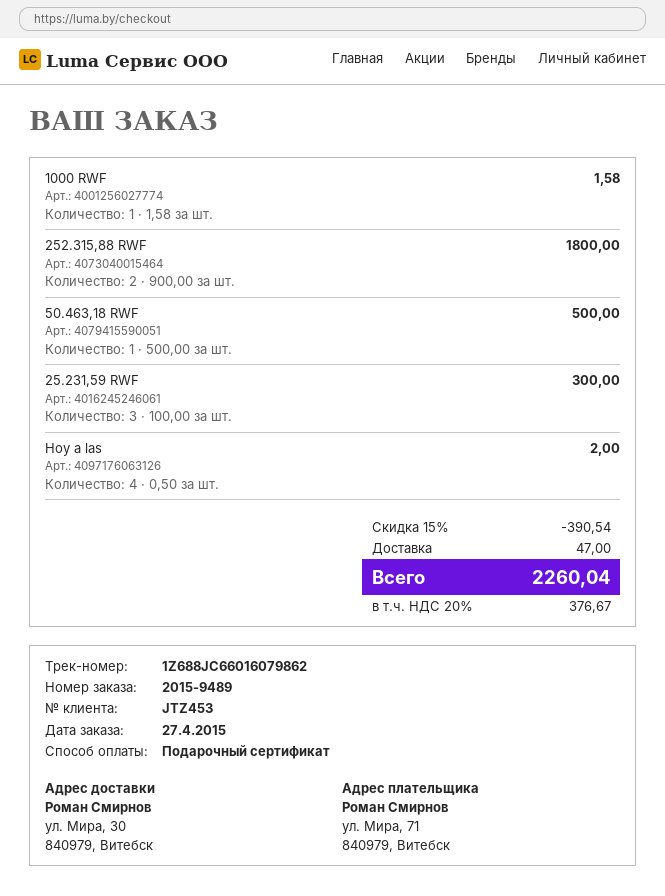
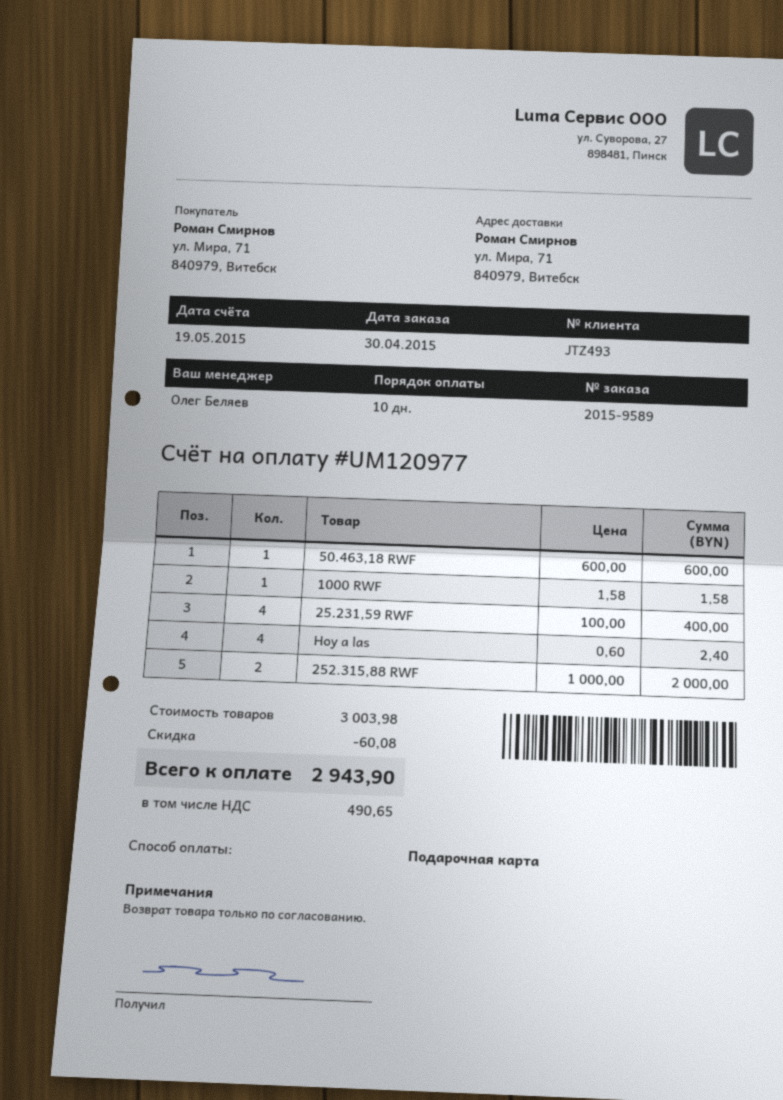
order number: 2015-9489 -> 2015-9589
order date: 2015-04-27 -> 2015-04-30
customer number: JTZ453 -> JTZ493
ship to: ул. Мира, 30, 840979, Витебск -> ул. Мира, 71, 840979, Витебск
252.315,88 RWF: 2 x 900.00 = 1800.00 -> 2 x 1000.00 = 2000.00
50.463,18 RWF: 1 x 500.00 = 500.00 -> 1 x 600.00 = 600.00
25.231,59 RWF: 3 x 100.00 = 300.00 -> 4 x 100.00 = 400.00
Hoy a las: 4 x 0.50 = 2.00 -> 4 x 0.60 = 2.40
discount: 390.54 -> 60.08
shipping: 47.00 -> none
tax: 376.67 -> 490.65
total: 2260.04 -> 2943.90

